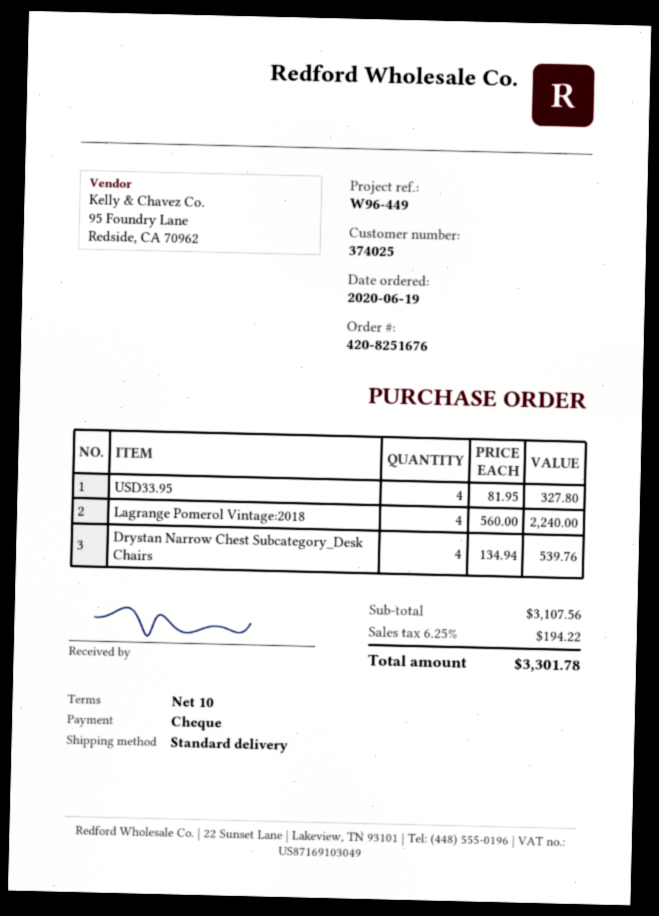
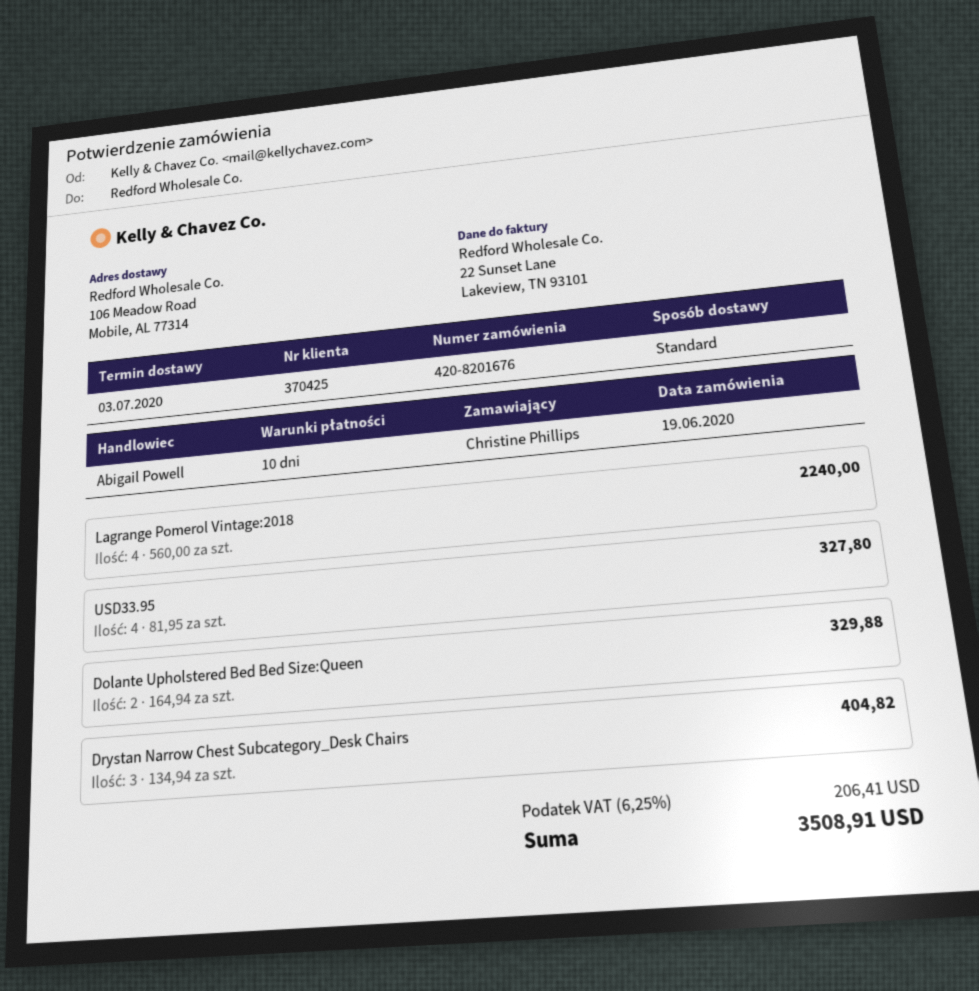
order number: 420-8251676 -> 420-8201676
customer number: 374025 -> 370425
Drystan Narrow Chest Subcategory_Desk Chairs: 4 x 134.94 = 539.76 -> 3 x 134.94 = 404.82
Dolante Upholstered Bed Bed Size:Queen: none -> 2 x 164.94 = 329.88
tax: 6.25% = 194.22 -> 6.25% = 206.41
total: 3301.78 -> 3508.91

